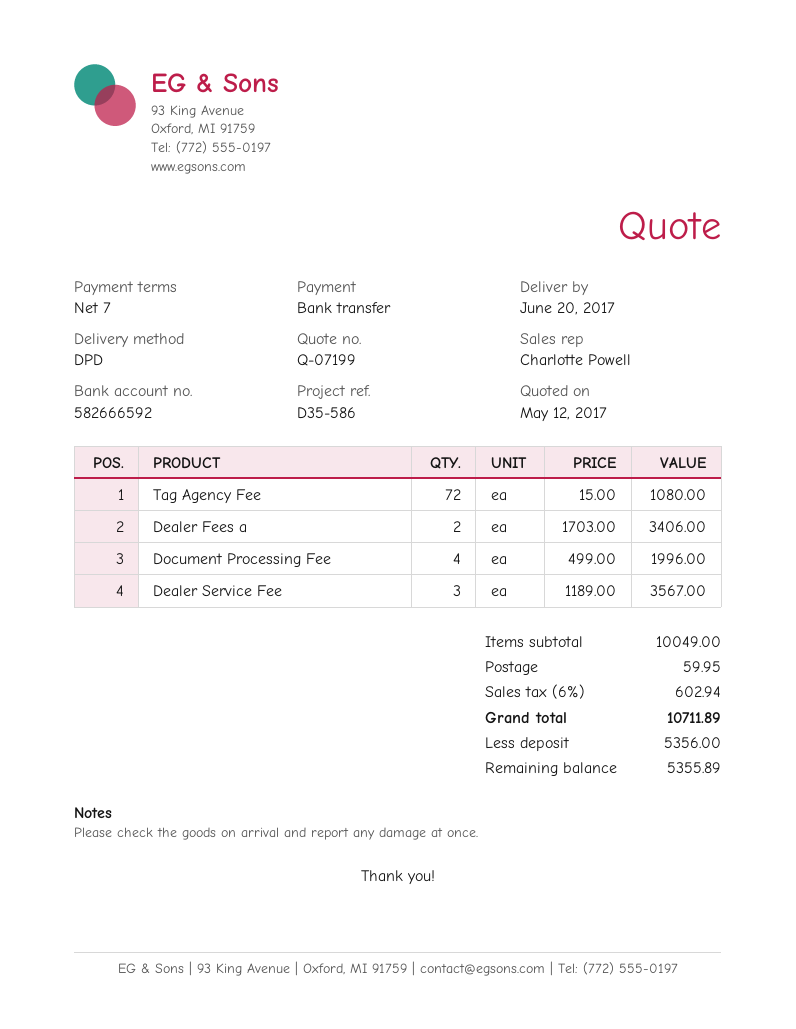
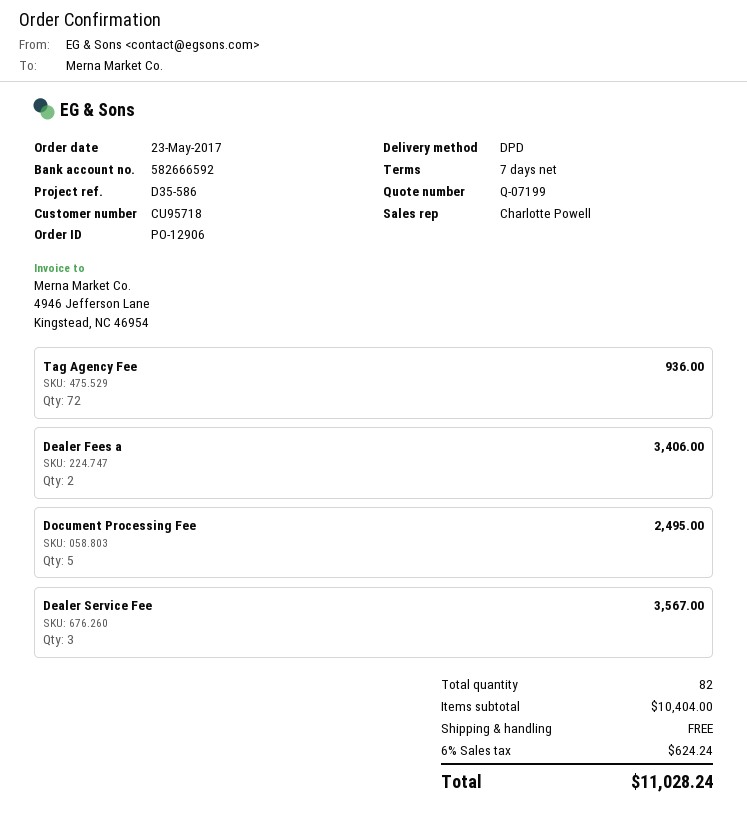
Tag Agency Fee: 72 for 1080.00 -> 72 for 936.00
Document Processing Fee: 4 for 1996.00 -> 5 for 2495.00
subtotal: 10049.00 -> 10404.00
shipping: 59.95 -> 0.00
tax: 6% = 602.94 -> 6% = 624.24
total: 10711.89 -> 11028.24

